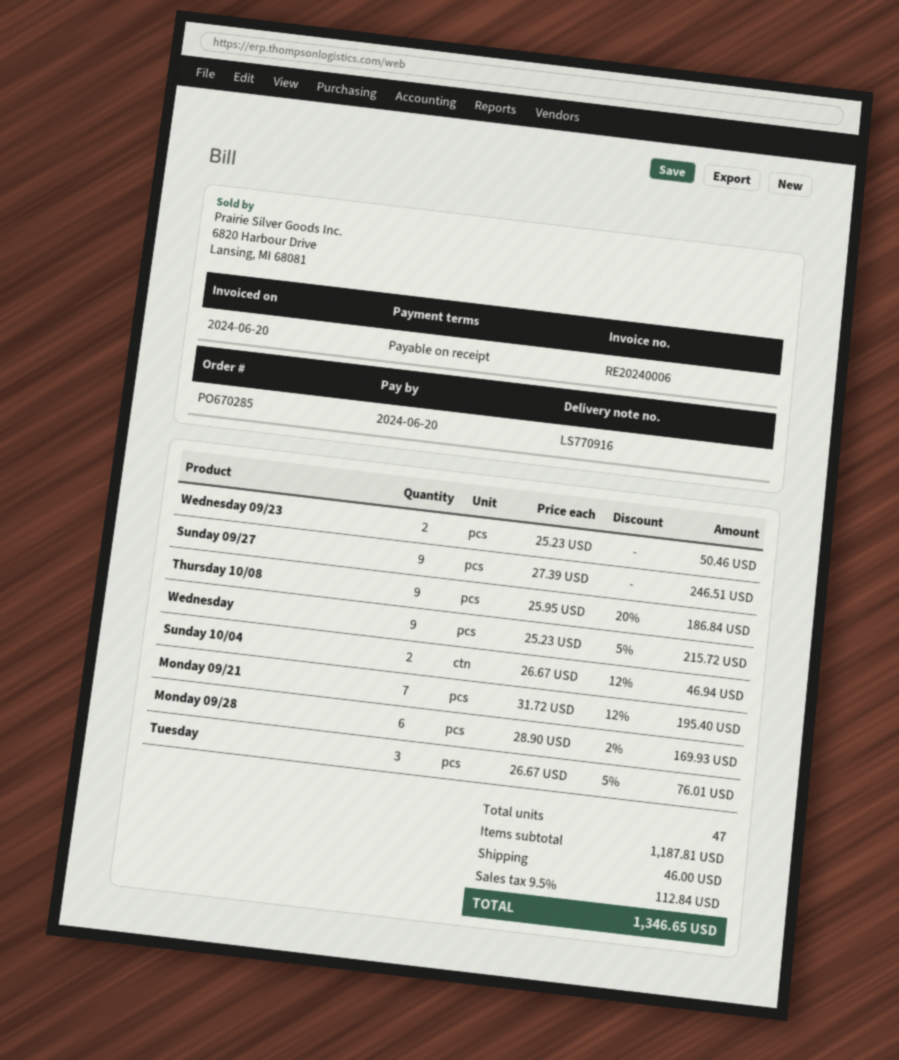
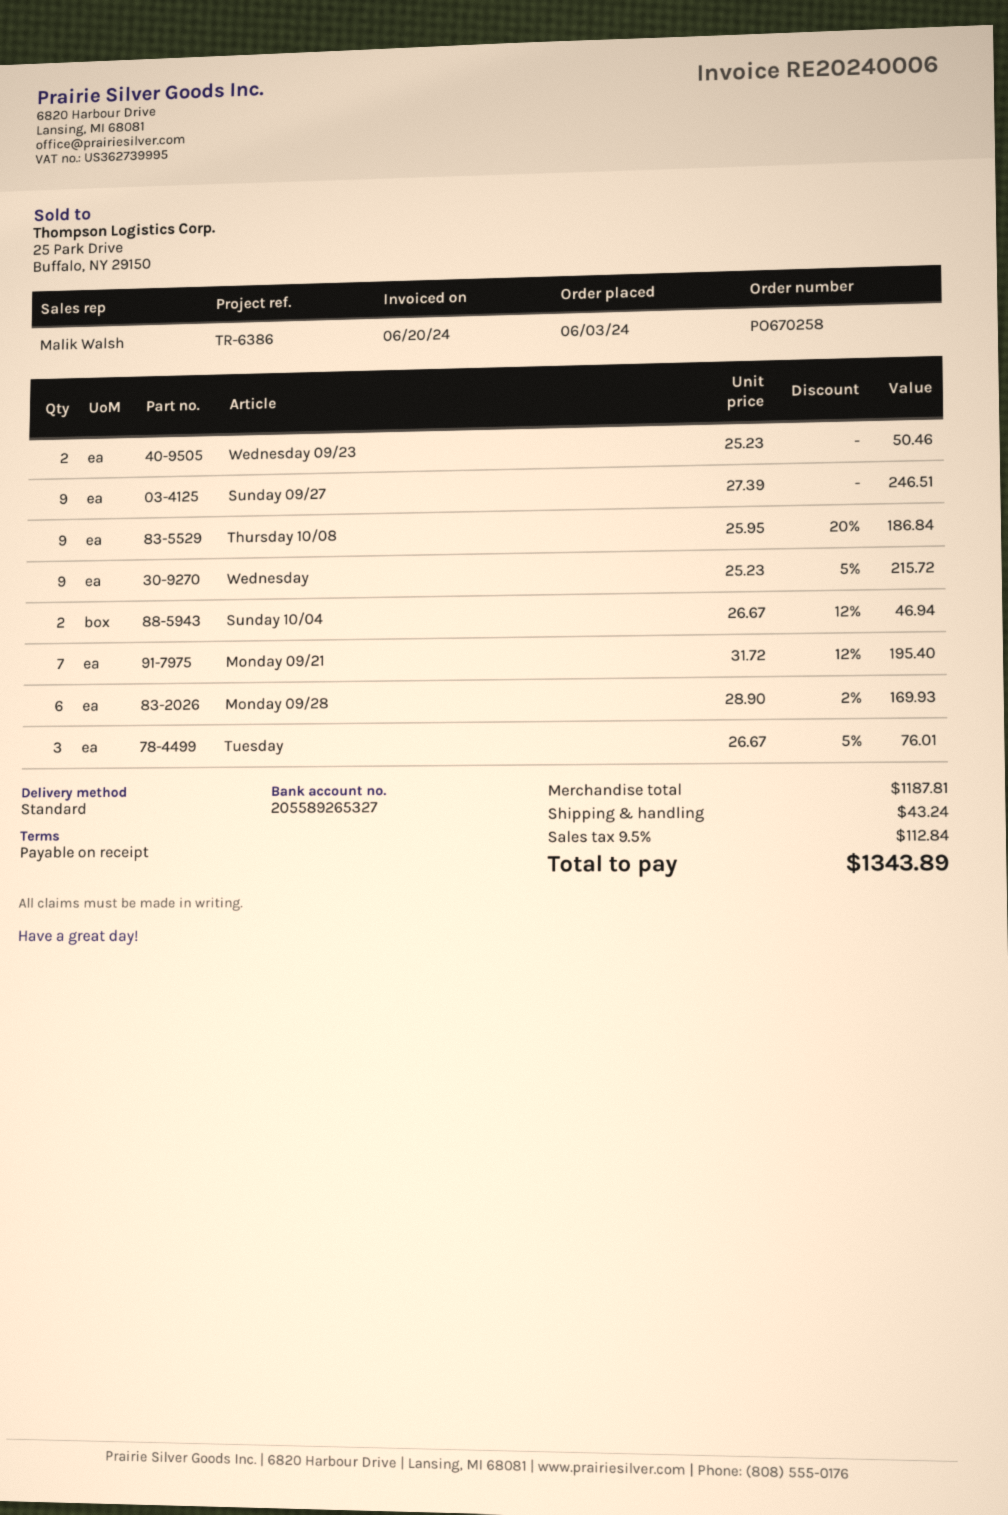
order number: PO670285 -> PO670258
shipping: 46.00 -> 43.24
total: 1346.65 -> 1343.89

